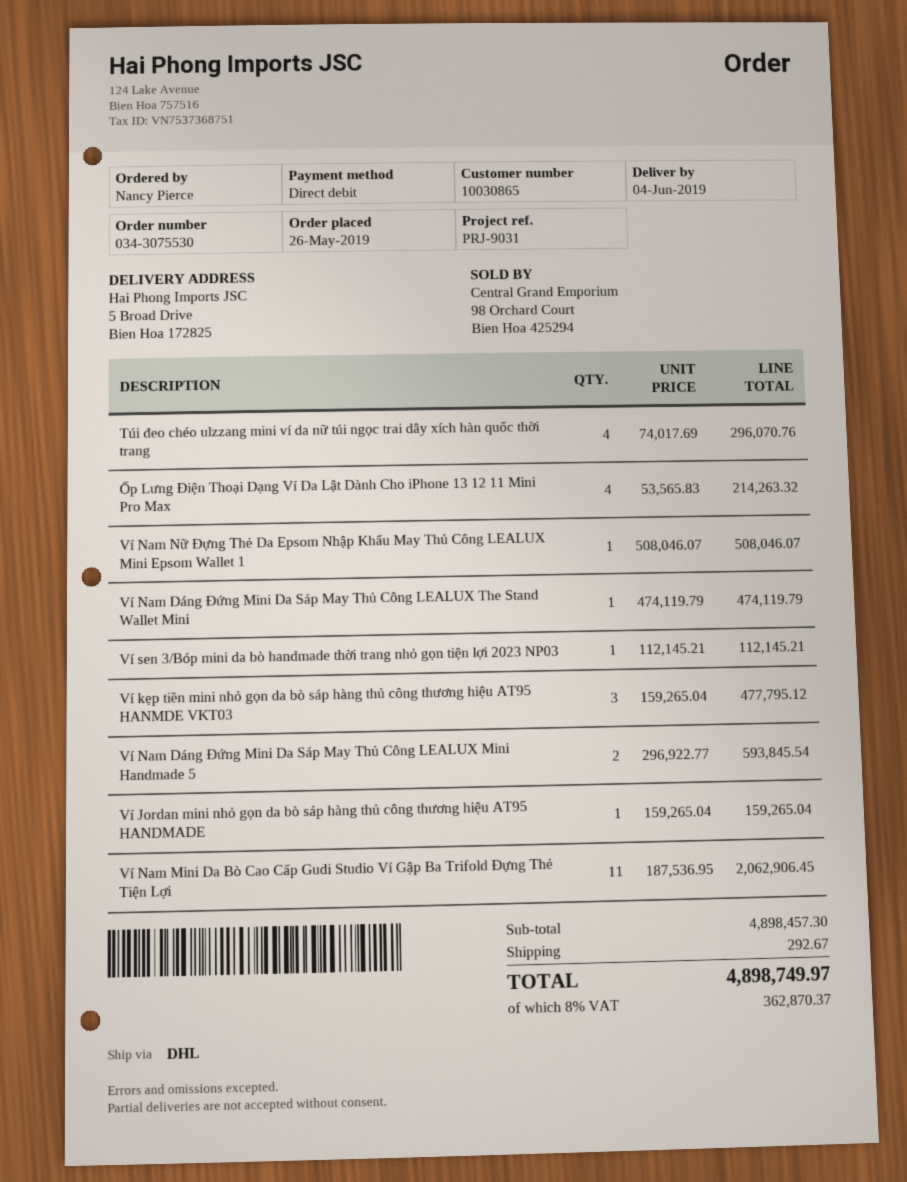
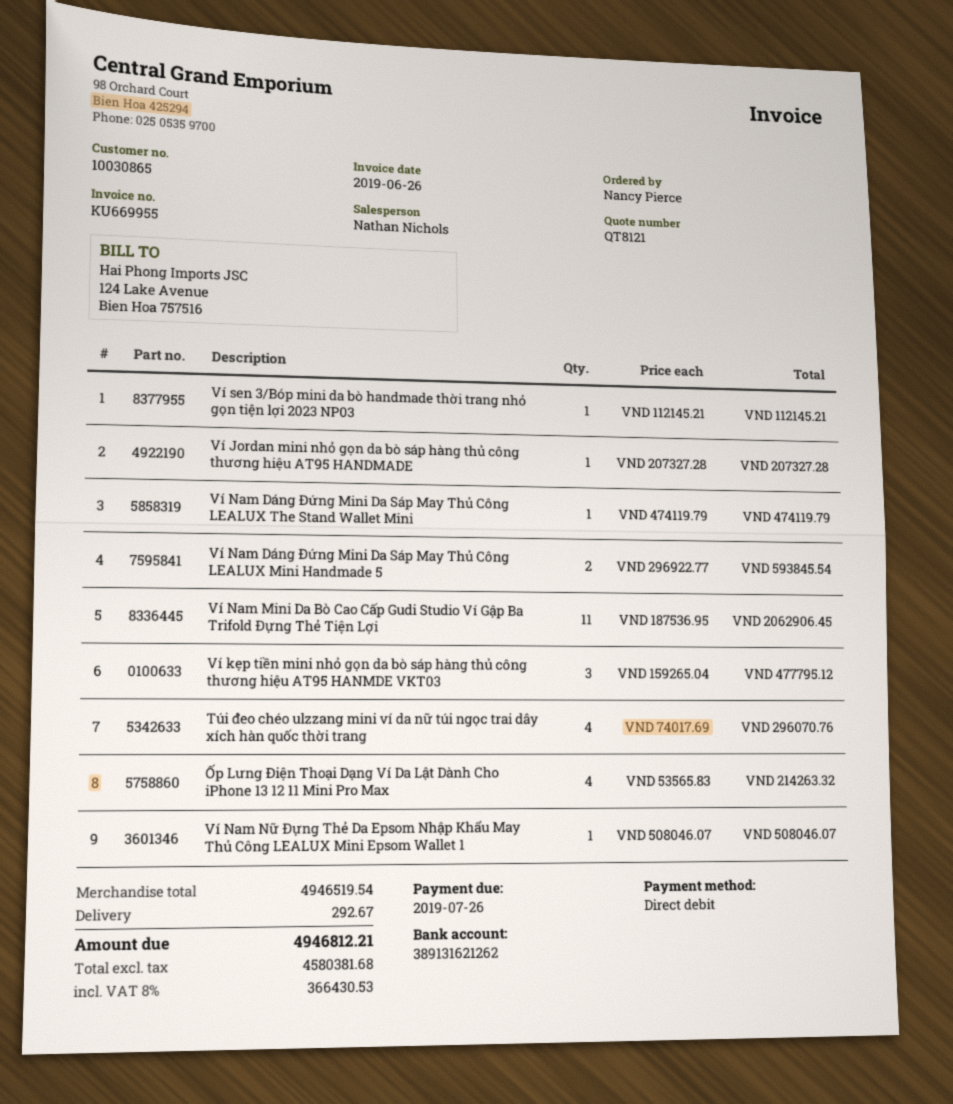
Ví Jordan mini nhỏ gọn da bò sáp hàng thủ công thương hiệu AT95 HANDMADE: 1 x 159265.04 = 159265.04 -> 1 x 207327.28 = 207327.28
subtotal: 4898457.30 -> 4946519.54
tax: 8% = 362870.37 -> 8% = 366430.53
total: 4898749.97 -> 4946812.21

